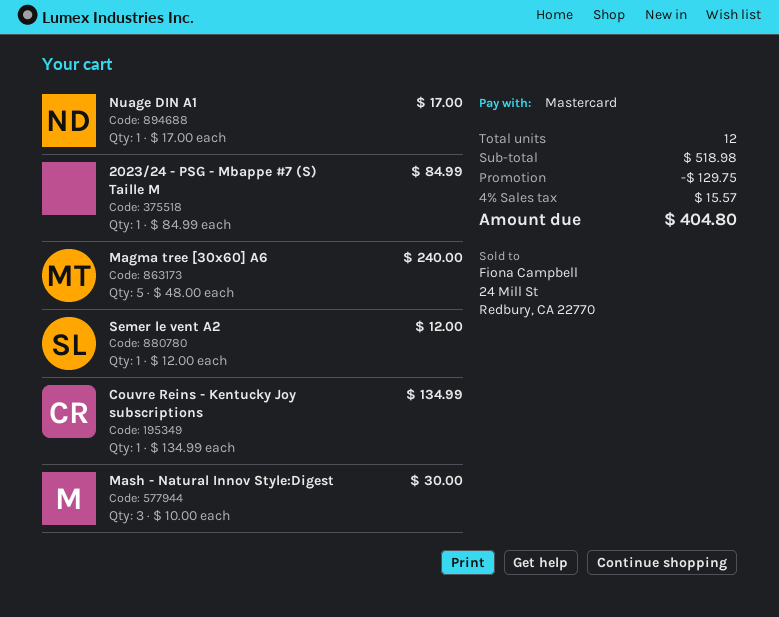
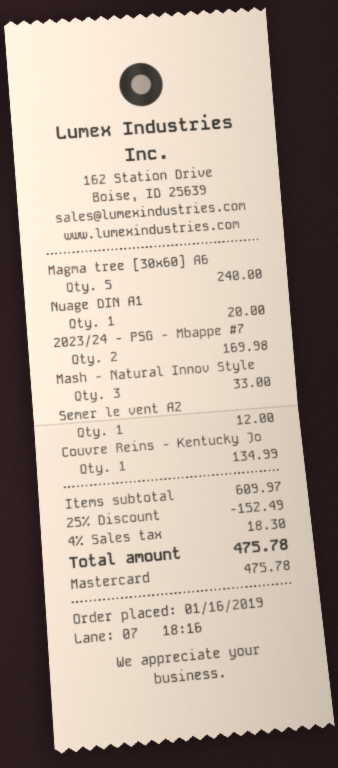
Nuage DIN A1: 1 for 17.00 -> 1 for 20.00
2023/24 - PSG - Mbappe #7 (S) Taille M: 1 for 84.99 -> 2 for 169.98
Mash - Natural Innov Style:Digest: 3 for 30.00 -> 3 for 33.00
subtotal: 518.98 -> 609.97
discount: 129.75 -> 152.49
tax: 4% = 15.57 -> 4% = 18.30
total: 404.80 -> 475.78

